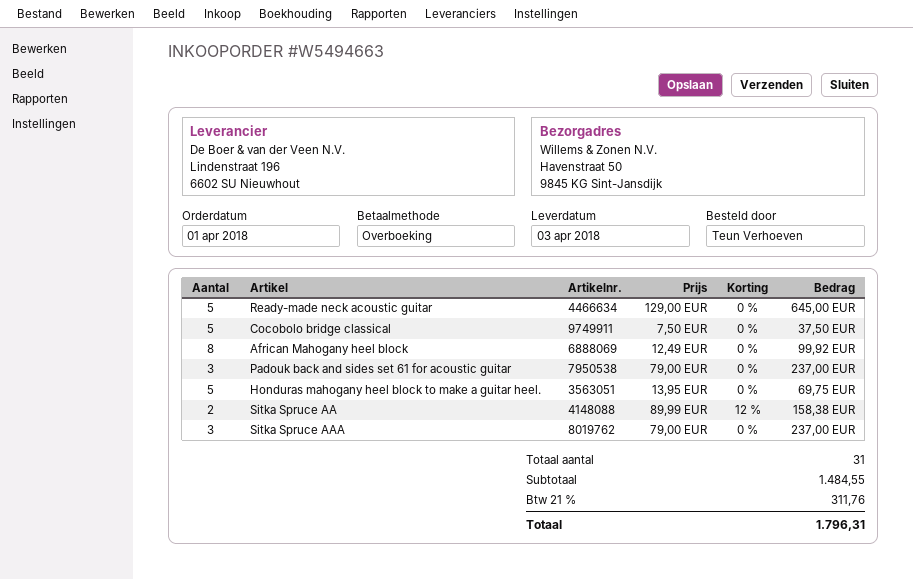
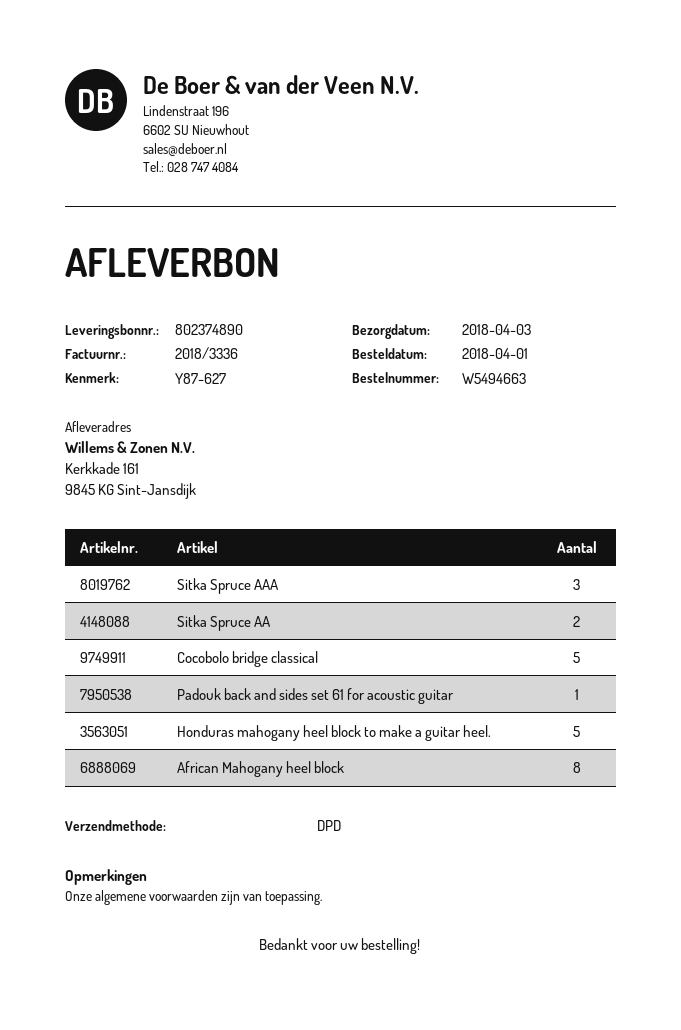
ship to: Havenstraat 50, 9845 KG Sint-Jansdijk -> Kerkkade 161, 9845 KG Sint-Jansdijk
Ready-made neck acoustic guitar: 5 -> none
Padouk back and sides set 61 for acoustic guitar: 3 -> 1

